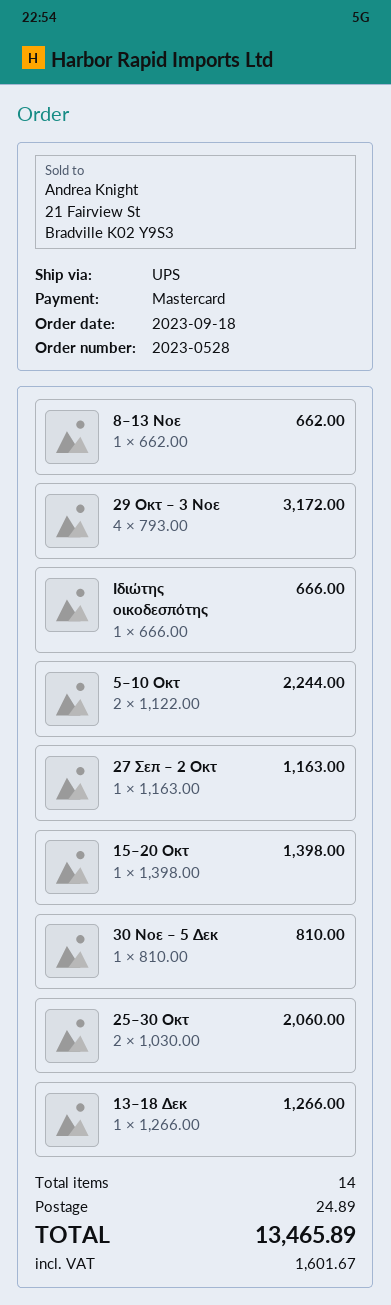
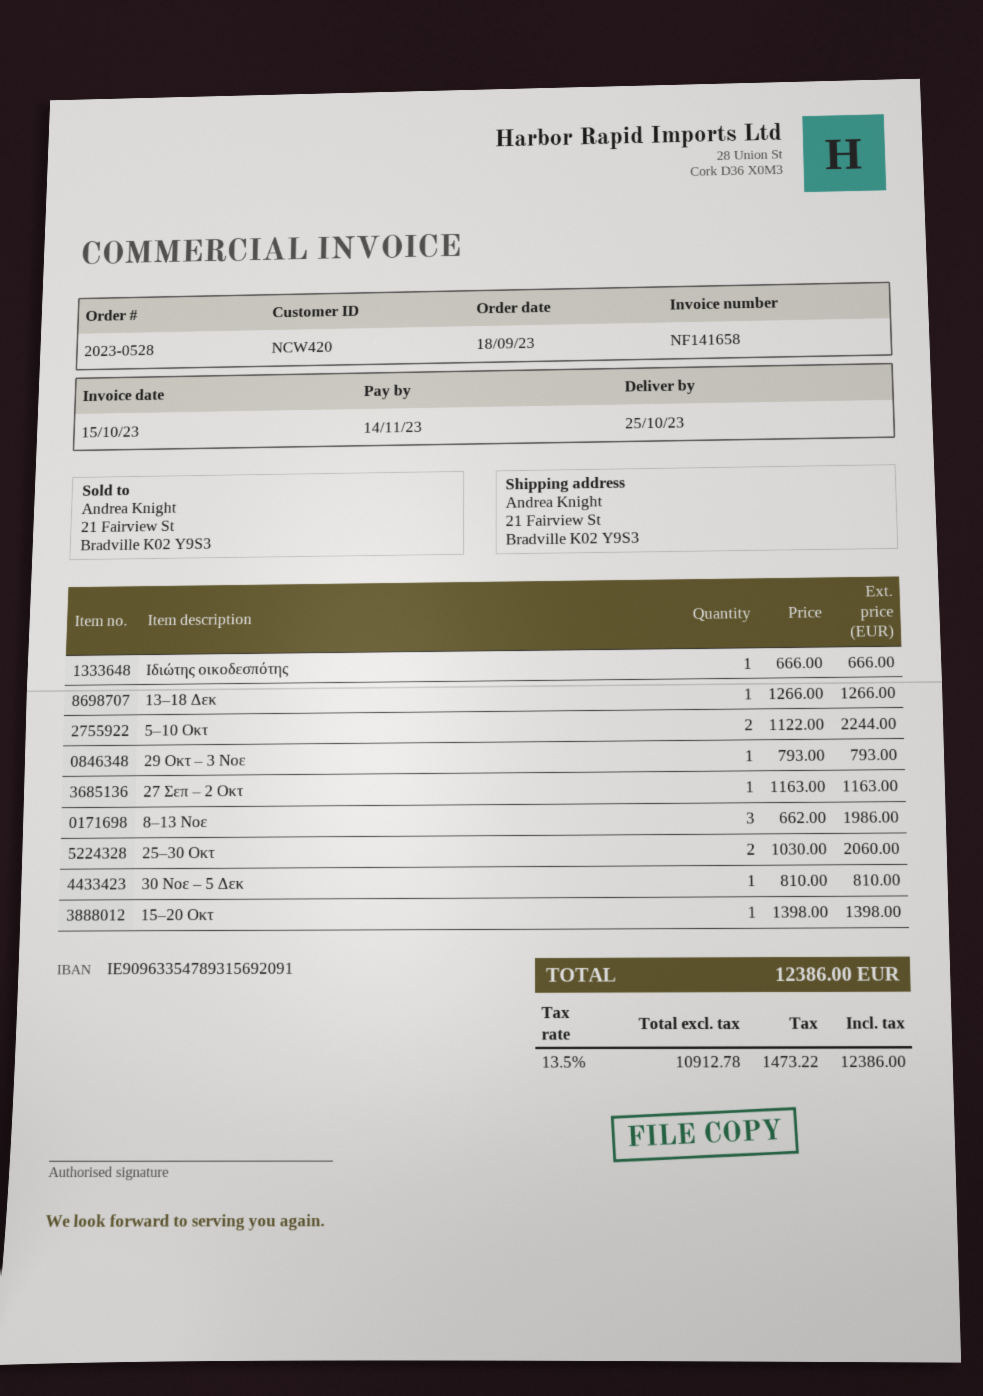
8–13 Νοε: 1 x 662.00 = 662.00 -> 3 x 662.00 = 1986.00
29 Οκτ – 3 Νοε: 4 x 793.00 = 3172.00 -> 1 x 793.00 = 793.00
shipping: 24.89 -> none
tax: 1601.67 -> 1473.22
total: 13465.89 -> 12386.00

